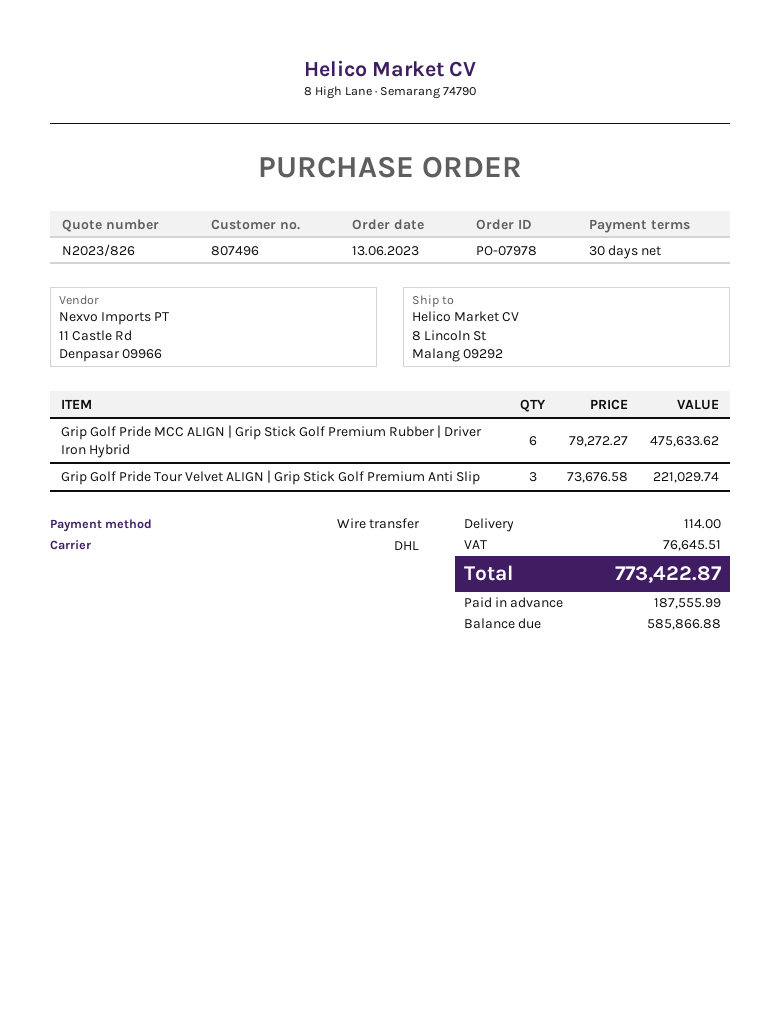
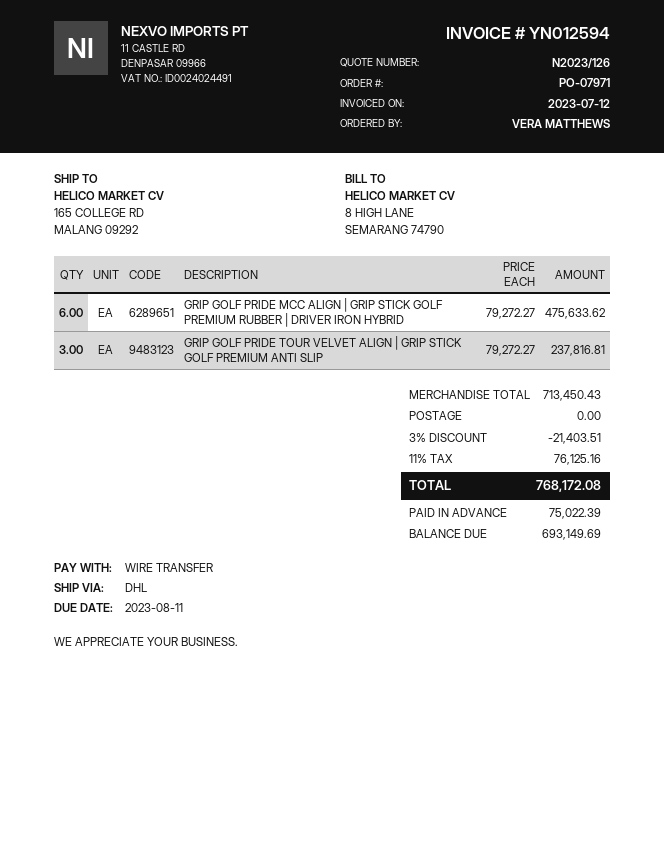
quote number: N2023/826 -> N2023/126
order number: PO-07978 -> PO-07971
ship to: 8 Lincoln St, Malang 09292 -> 165 COLLEGE RD, MALANG 09292
Grip Golf Pride Tour Velvet ALIGN | Grip Stick Golf Premium Anti Slip: 3 x 73676.58 = 221029.74 -> 3 x 79272.27 = 237816.81
discount: none -> 3% = 21403.51
shipping: 114.00 -> 0.00
tax: 76645.51 -> 76125.16
total: 773422.87 -> 768172.08
deposit: 187555.99 -> 75022.39
balance: 585866.88 -> 693149.69

